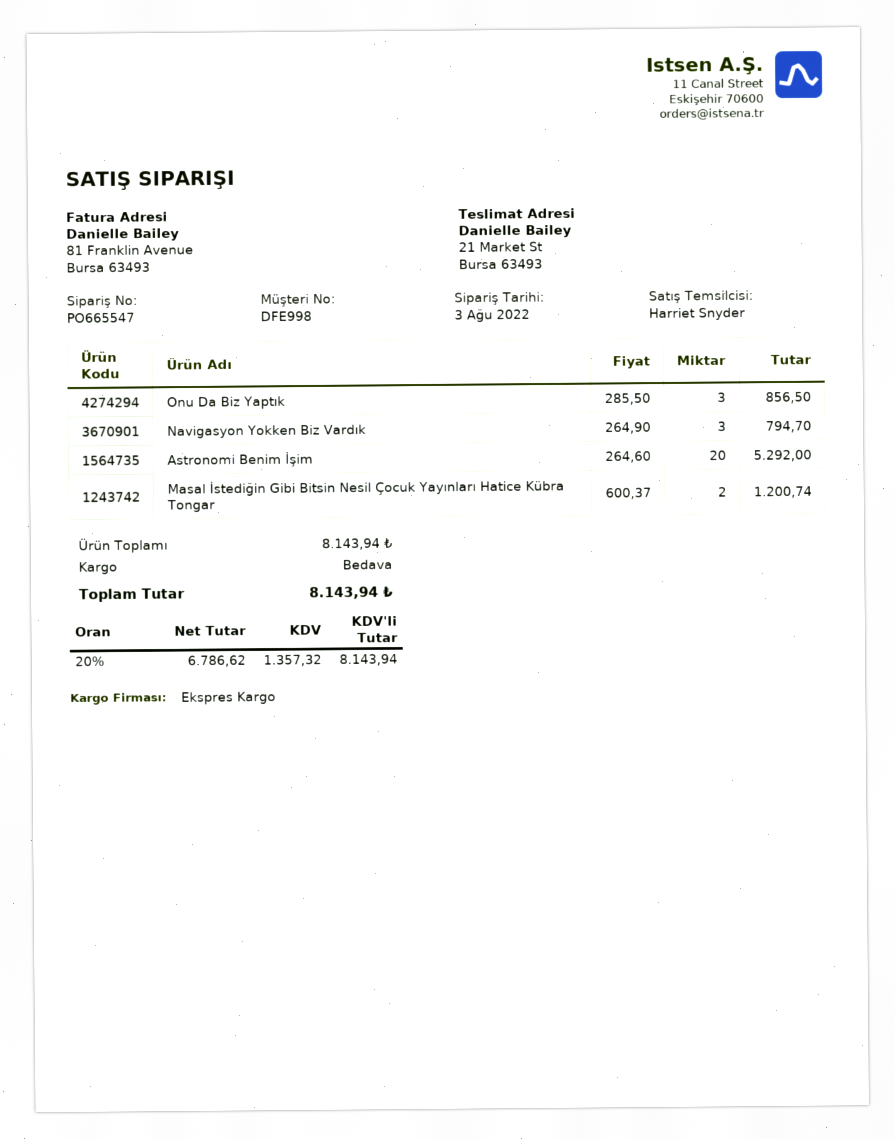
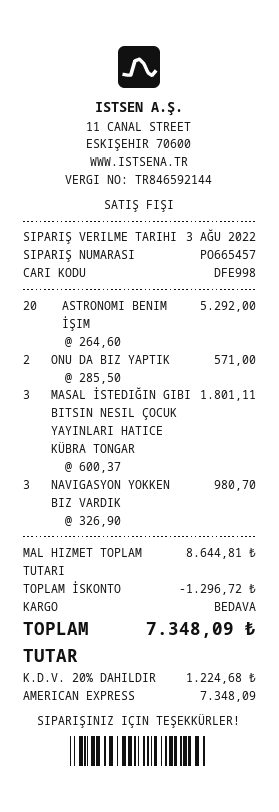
order number: PO665547 -> PO665457
Onu Da Biz Yaptık: 3 x 285.50 = 856.50 -> 2 x 285.50 = 571.00
Navigasyon Yokken Biz Vardık: 3 x 264.90 = 794.70 -> 3 x 326.90 = 980.70
Masal İstediğin Gibi Bitsin Nesil Çocuk Yayınları Hatice Kübra Tongar: 2 x 600.37 = 1200.74 -> 3 x 600.37 = 1801.11
subtotal: 8143.94 -> 8644.81
discount: none -> 1296.72
tax: 20% = 1357.32 -> 20% = 1224.68
total: 8143.94 -> 7348.09

